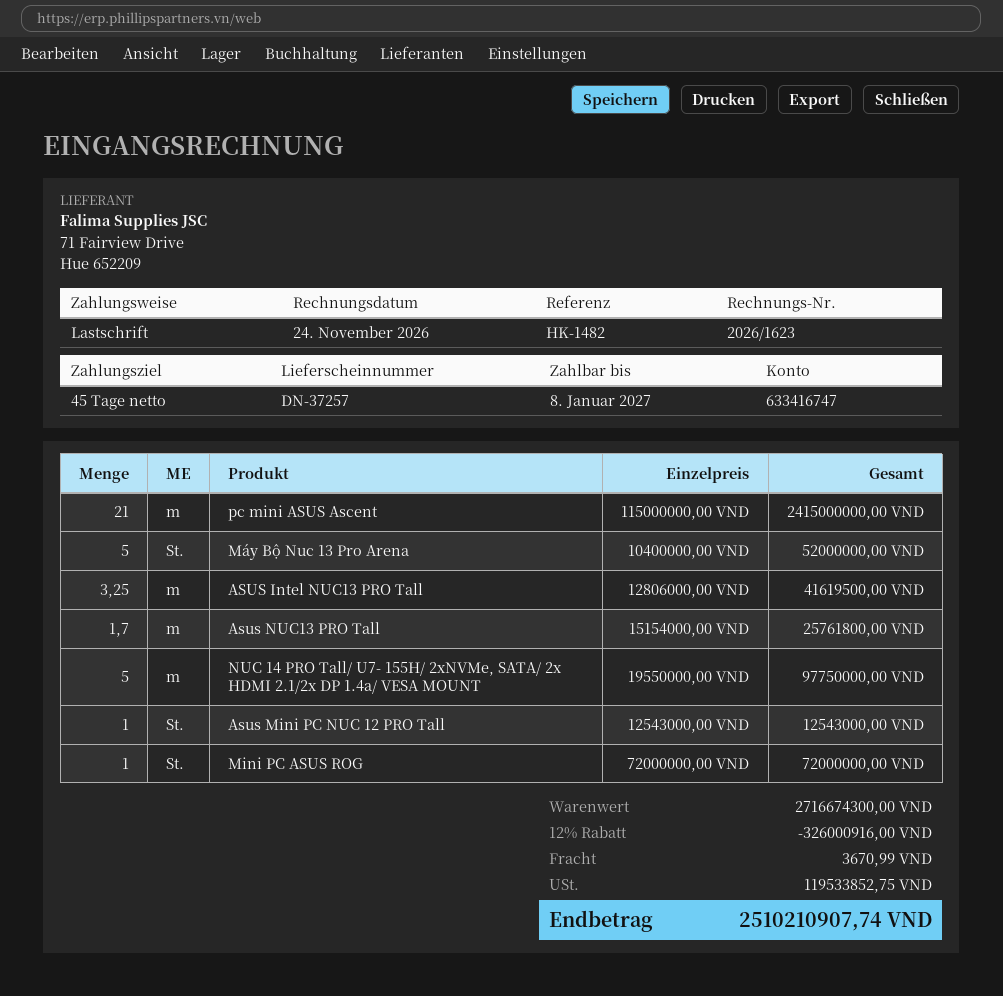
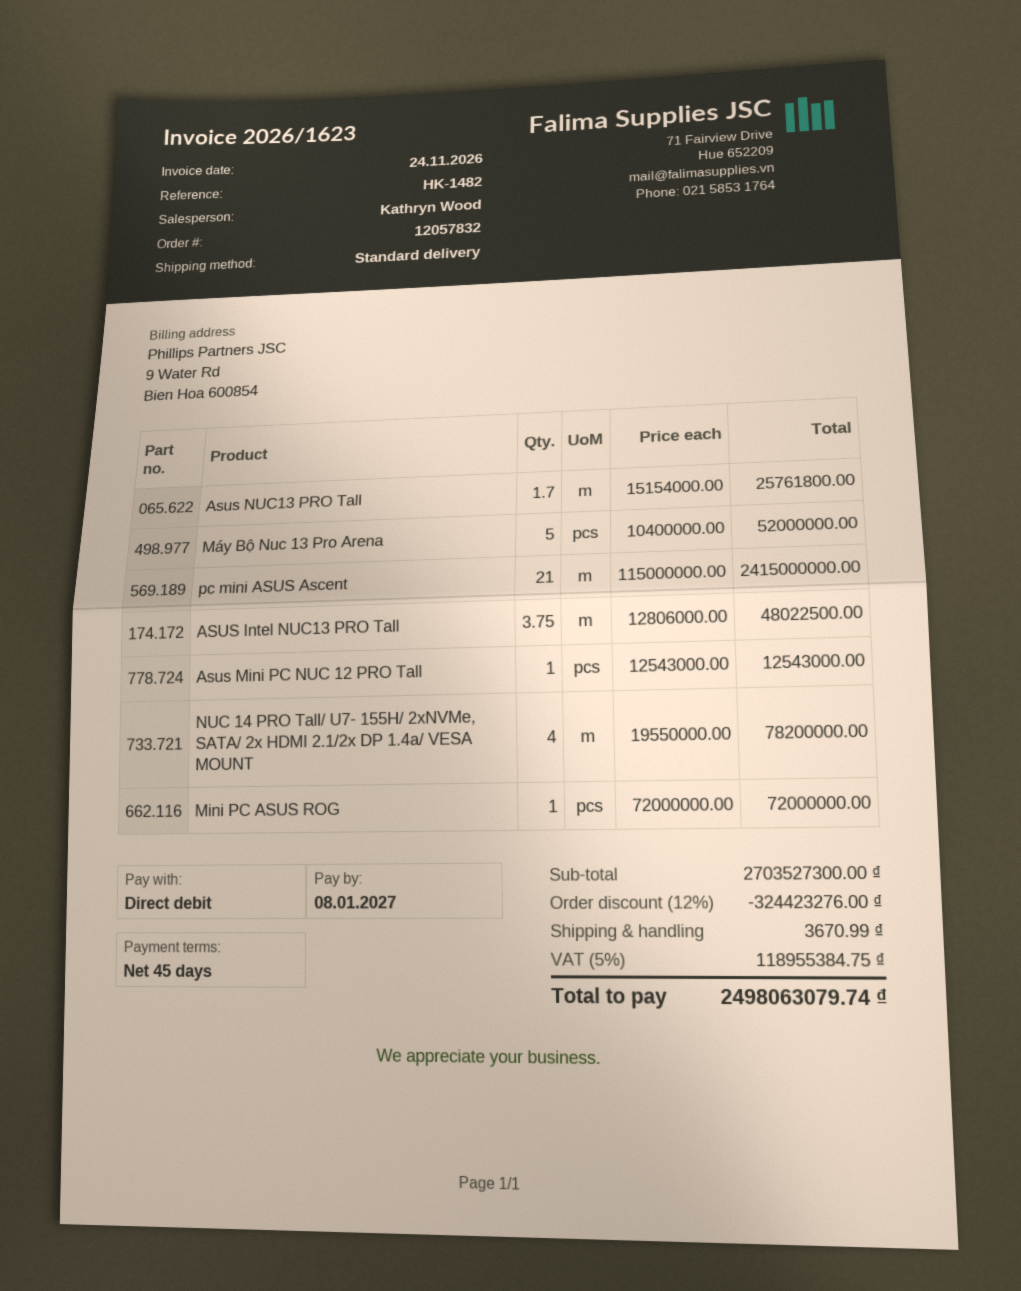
ASUS Intel NUC13 PRO Tall: 3.25 x 12806000.00 = 41619500.00 -> 3.75 x 12806000.00 = 48022500.00
NUC 14 PRO Tall/ U7- 155H/ 2xNVMe, SATA/ 2x HDMI 2.1/2x DP 1.4a/ VESA MOUNT: 5 x 19550000.00 = 97750000.00 -> 4 x 19550000.00 = 78200000.00
subtotal: 2716674300.00 -> 2703527300.00
discount: 12% = 326000916.00 -> 12% = 324423276.00
tax: 119533852.75 -> 118955384.75
total: 2510210907.74 -> 2498063079.74

